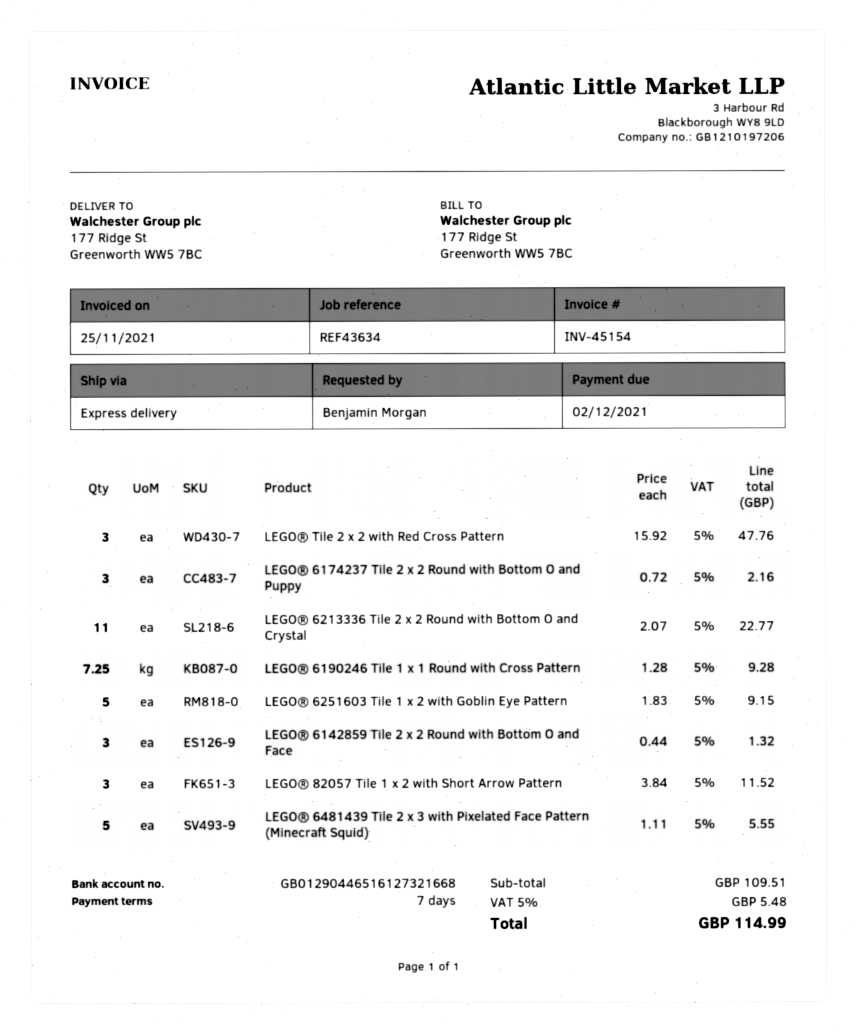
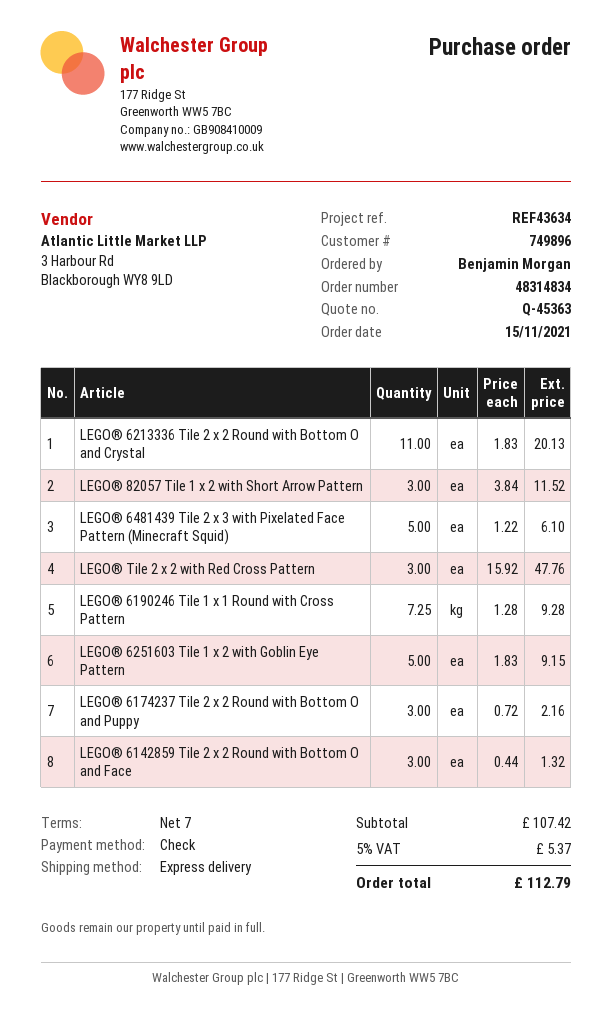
LEGO® 6213336 Tile 2 x 2 Round with Bottom O and Crystal: 11 x 2.07 = 22.77 -> 11 x 1.83 = 20.13
LEGO® 6481439 Tile 2 x 3 with Pixelated Face Pattern (Minecraft Squid): 5 x 1.11 = 5.55 -> 5 x 1.22 = 6.10
subtotal: 109.51 -> 107.42
tax: 5% = 5.48 -> 5% = 5.37
total: 114.99 -> 112.79

